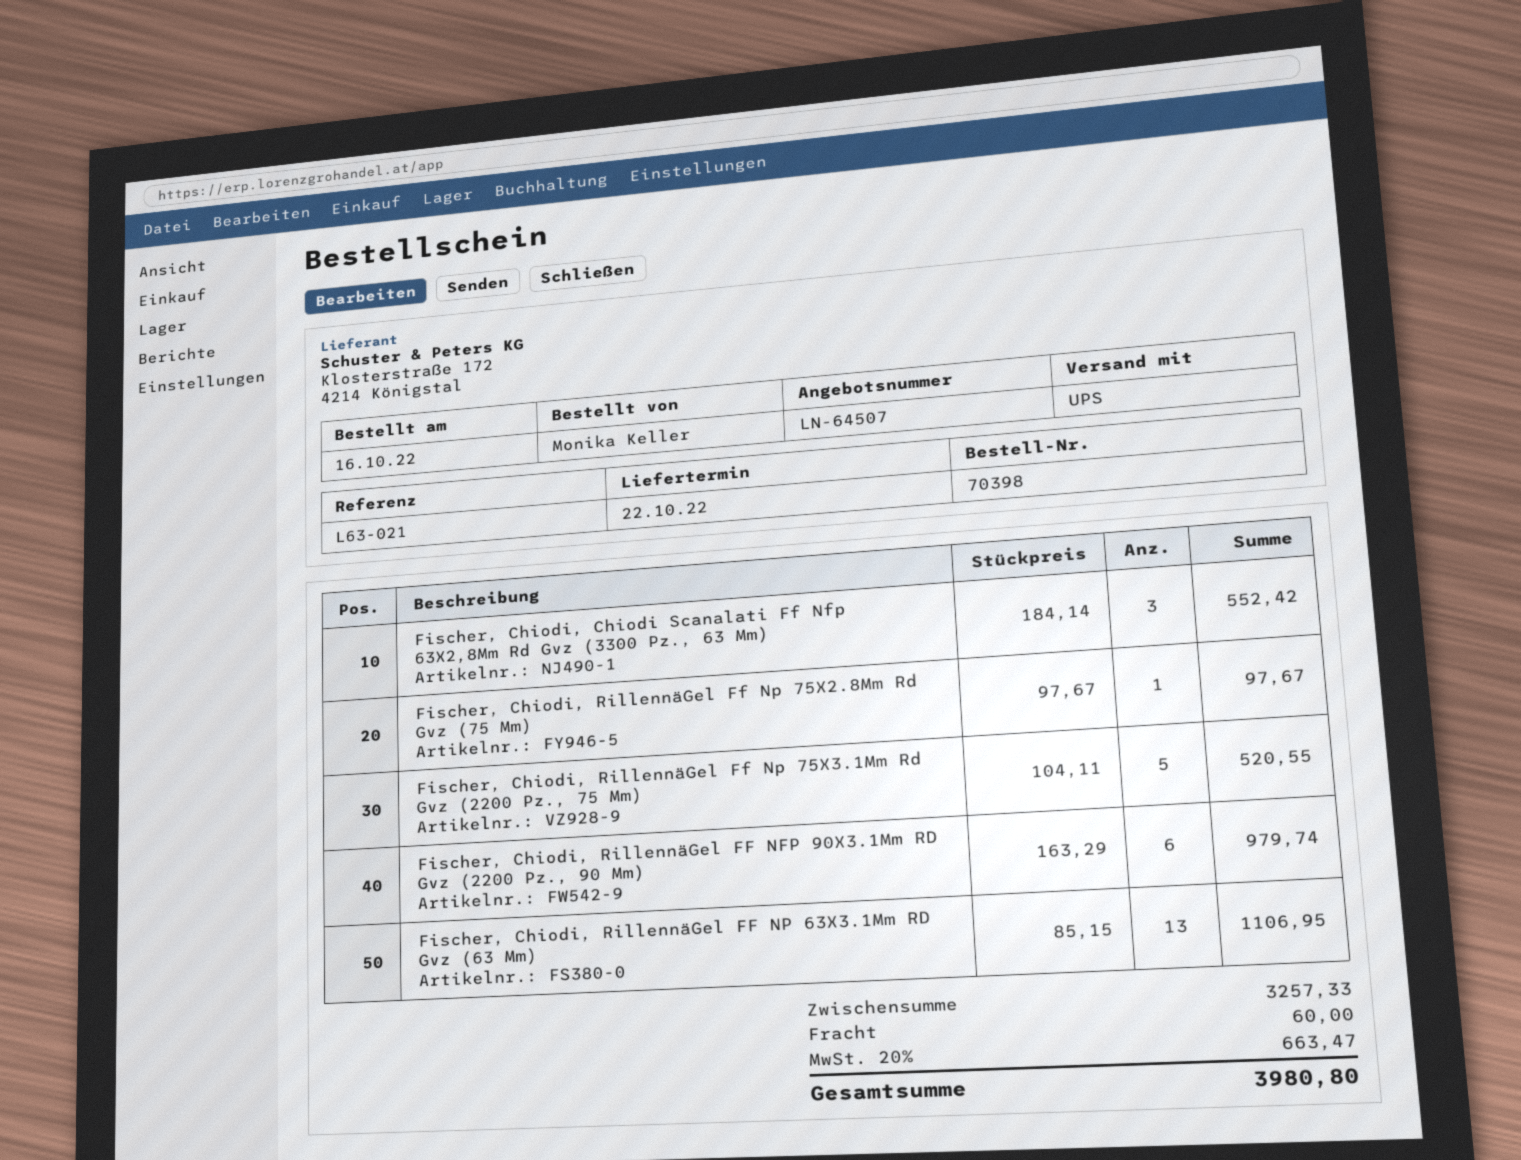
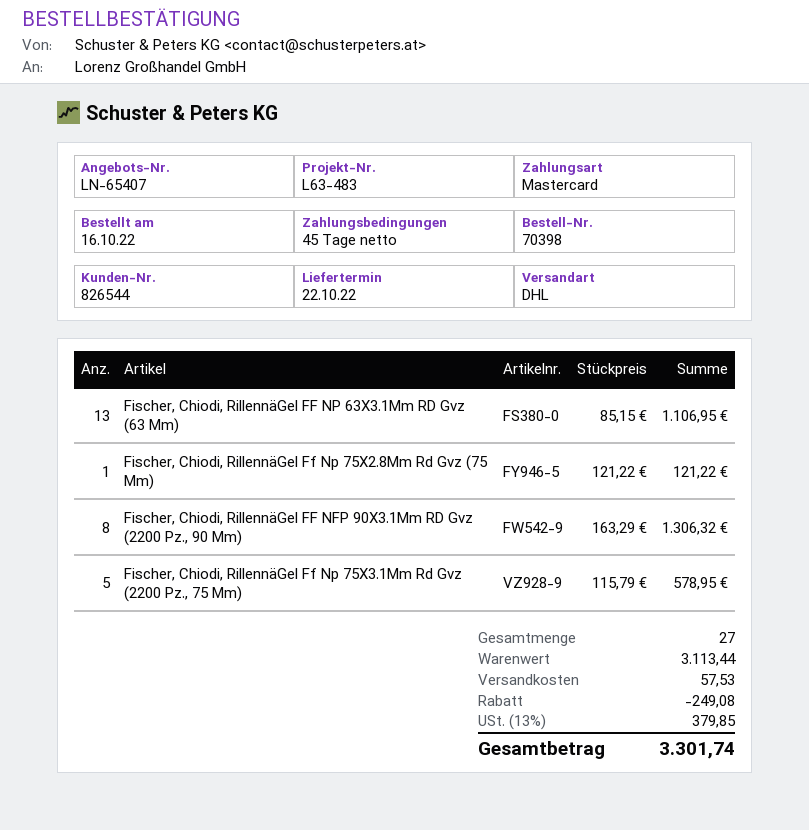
quote number: LN-64507 -> LN-65407
reference: L63-021 -> L63-483
shipping method: UPS -> DHL
Fischer, Chiodi, Chiodi Scanalati Ff Nfp 63X2,8Mm Rd Gvz (3300 Pz., 63 Mm): 3 x 184.14 = 552.42 -> none
Fischer, Chiodi, RillennäGel Ff Np 75X2.8Mm Rd Gvz (75 Mm): 1 x 97.67 = 97.67 -> 1 x 121.22 = 121.22
Fischer, Chiodi, RillennäGel Ff Np 75X3.1Mm Rd Gvz (2200 Pz., 75 Mm): 5 x 104.11 = 520.55 -> 5 x 115.79 = 578.95
Fischer, Chiodi, RillennäGel FF NFP 90X3.1Mm RD Gvz (2200 Pz., 90 Mm): 6 x 163.29 = 979.74 -> 8 x 163.29 = 1306.32
subtotal: 3257.33 -> 3113.44
discount: none -> 249.08
shipping: 60.00 -> 57.53
tax: 20% = 663.47 -> 13% = 379.85
total: 3980.80 -> 3301.74

